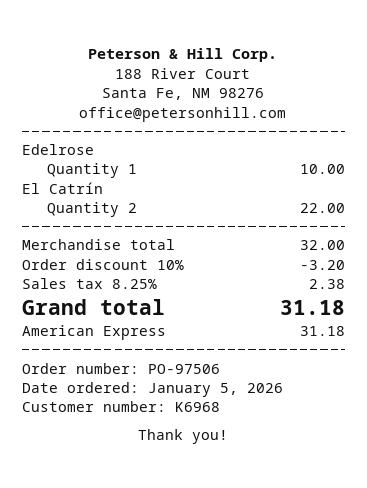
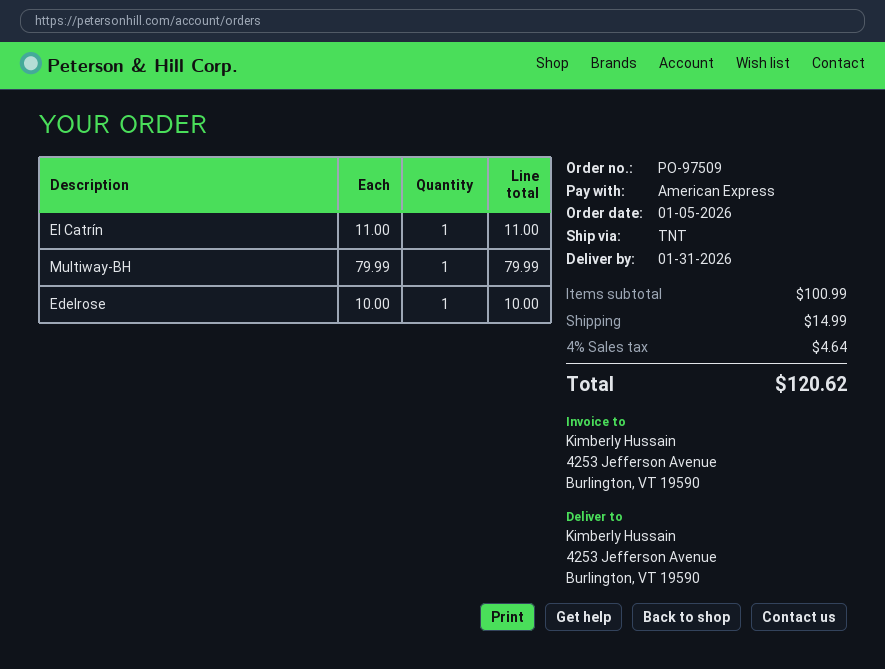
order number: PO-97506 -> PO-97509
El Catrín: 2 for 22.00 -> 1 for 11.00
Multiway-BH: none -> 1 for 79.99
subtotal: 32.00 -> 100.99
discount: 10% = 3.20 -> none
shipping: none -> 14.99
tax: 8.25% = 2.38 -> 4% = 4.64
total: 31.18 -> 120.62

